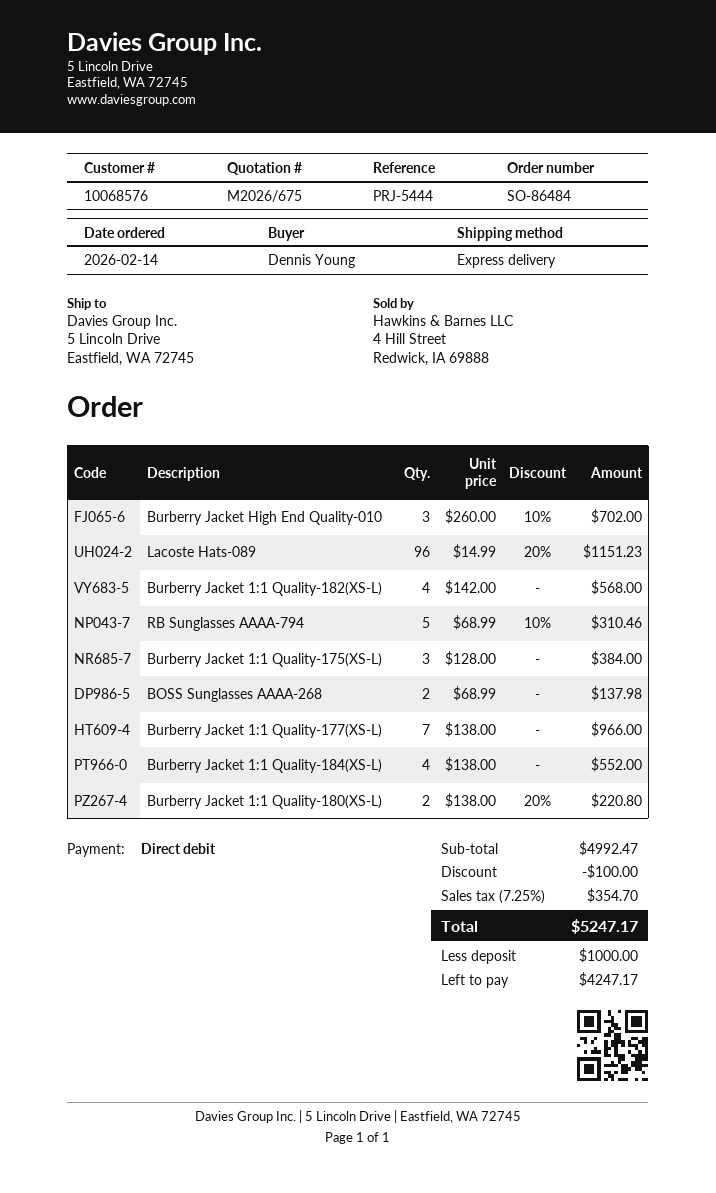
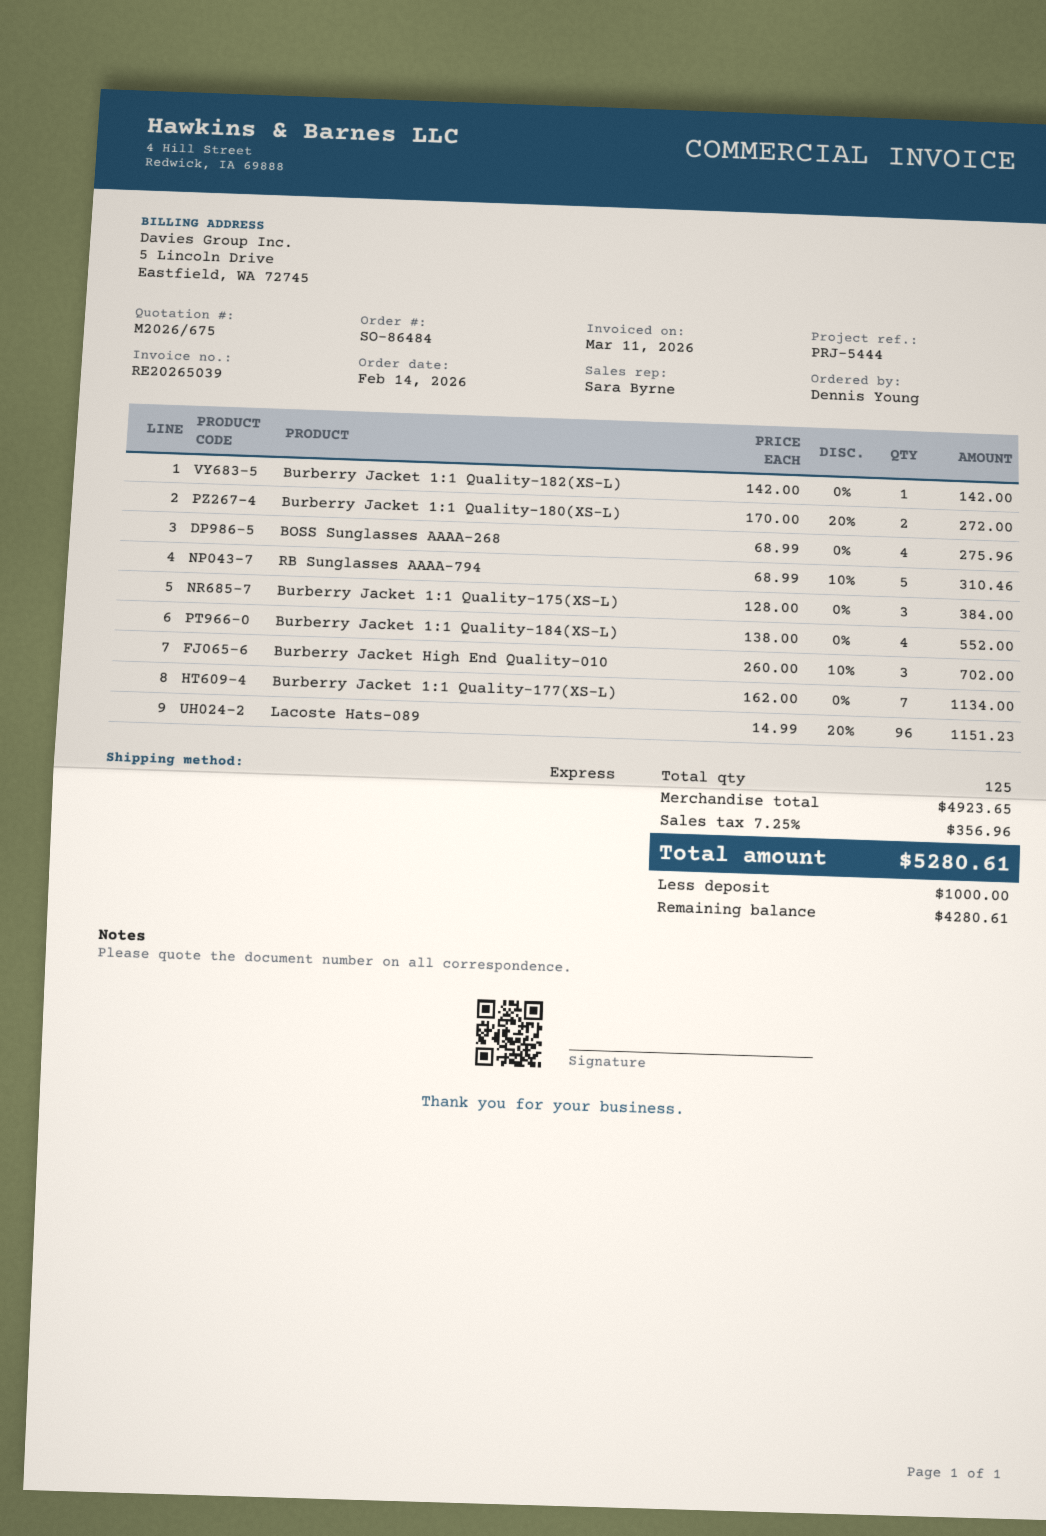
Burberry Jacket 1:1 Quality-182(XS-L): 4 x 142.00 = 568.00 -> 1 x 142.00 = 142.00
BOSS Sunglasses AAAA-268: 2 x 68.99 = 137.98 -> 4 x 68.99 = 275.96
Burberry Jacket 1:1 Quality-177(XS-L): 7 x 138.00 = 966.00 -> 7 x 162.00 = 1134.00
Burberry Jacket 1:1 Quality-180(XS-L): 2 x 138.00 - 20% = 220.80 -> 2 x 170.00 - 20% = 272.00
subtotal: 4992.47 -> 4923.65
discount: 100.00 -> none
tax: 7.25% = 354.70 -> 7.25% = 356.96
total: 5247.17 -> 5280.61
balance: 4247.17 -> 4280.61

